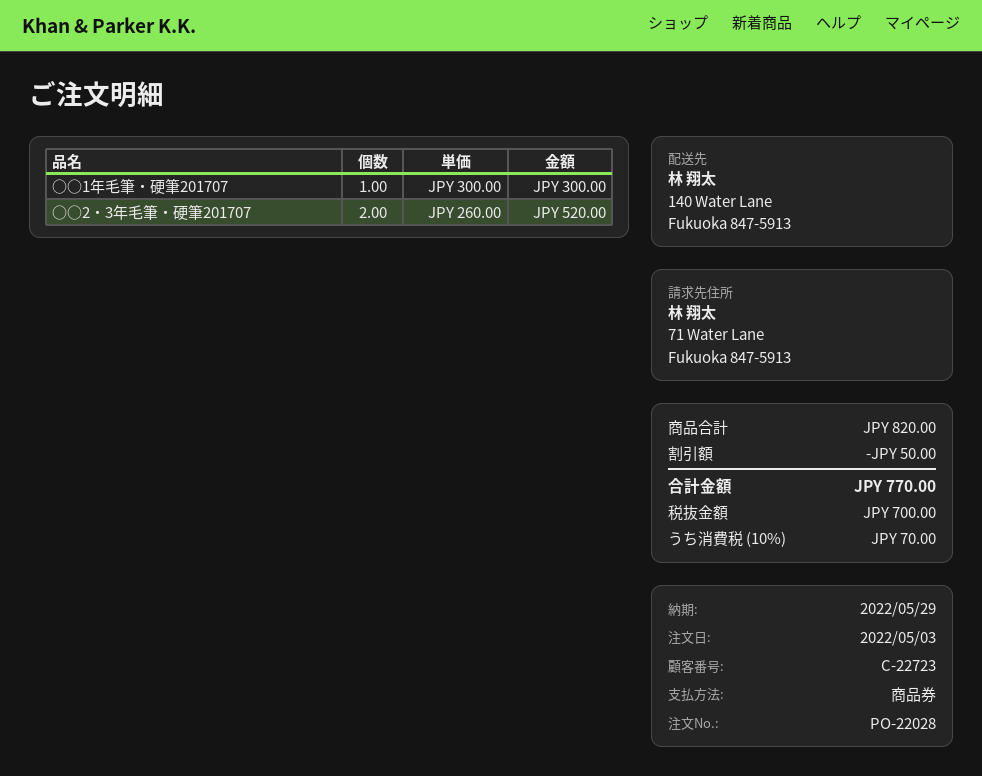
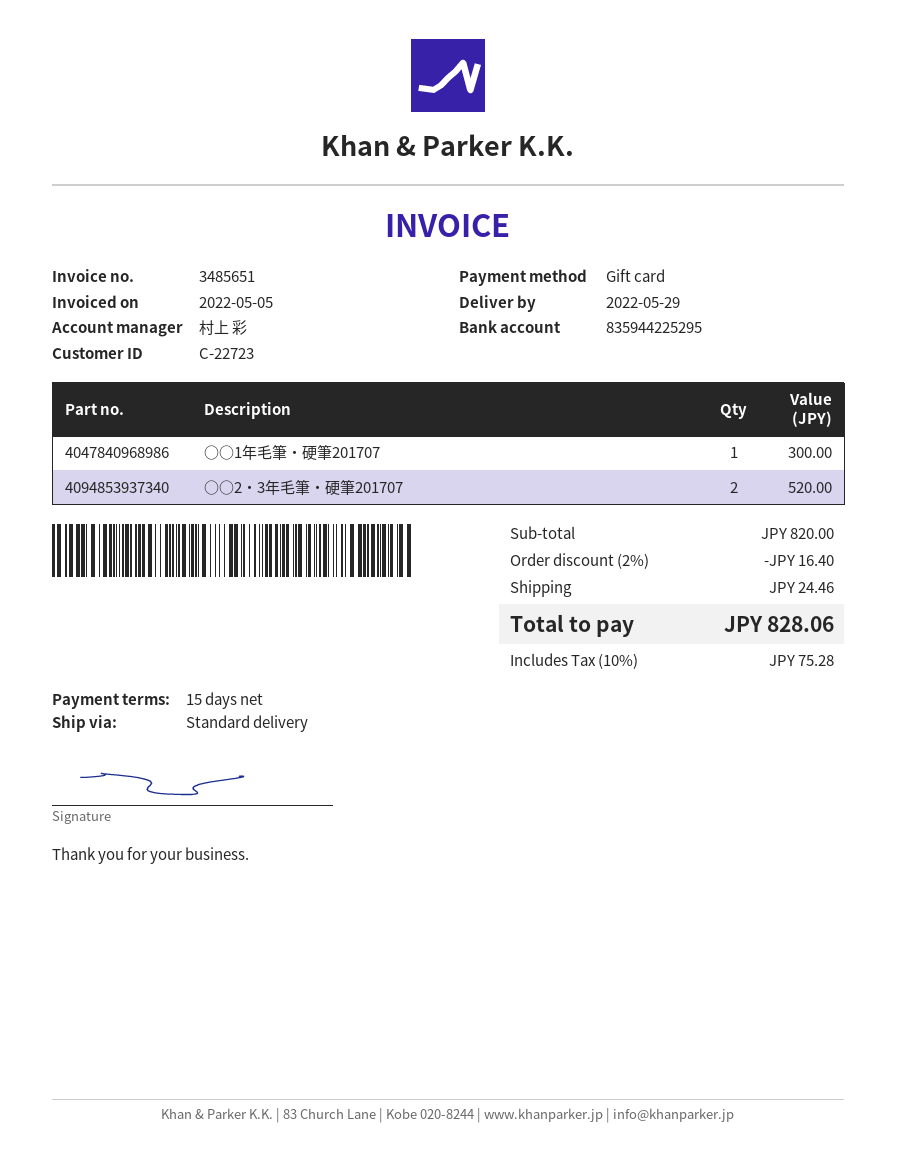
discount: 50.00 -> 16.40
shipping: none -> 24.46
tax: 10% = 70.00 -> 10% = 75.28
total: 770.00 -> 828.06

